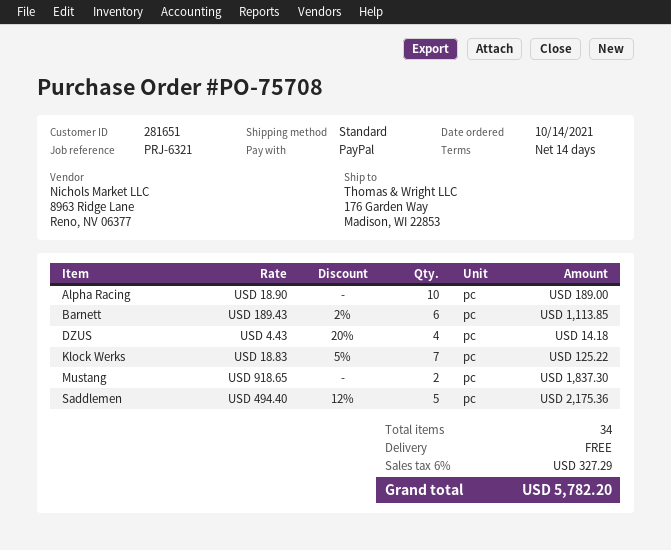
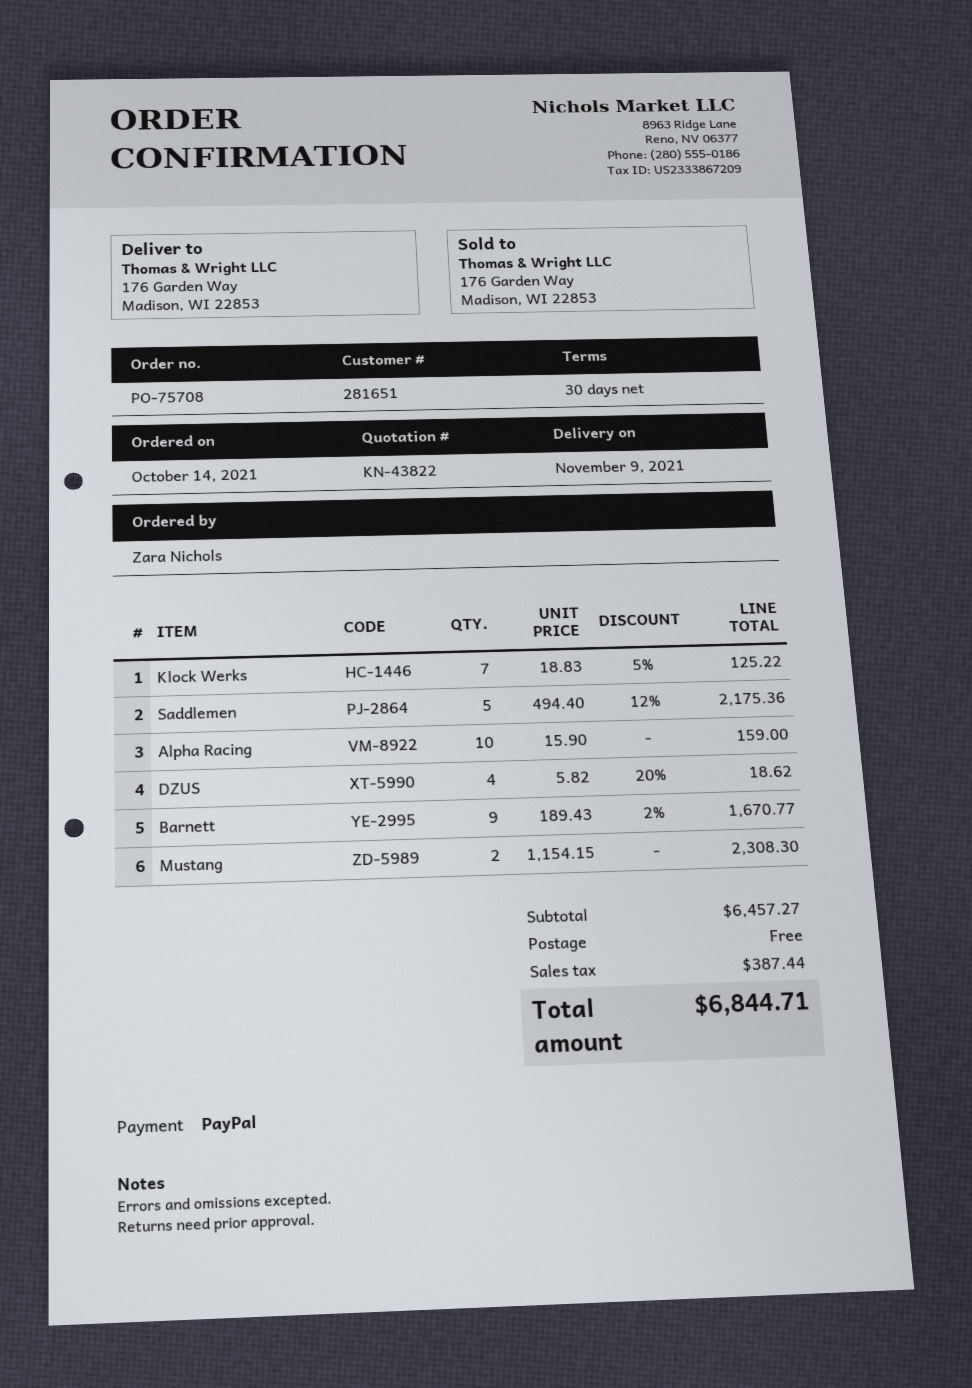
payment terms: 14 days -> 30 days
Alpha Racing: 10 x 18.90 = 189.00 -> 10 x 15.90 = 159.00
Barnett: 6 x 189.43 - 2% = 1113.85 -> 9 x 189.43 - 2% = 1670.77
DZUS: 4 x 4.43 - 20% = 14.18 -> 4 x 5.82 - 20% = 18.62
Mustang: 2 x 918.65 = 1837.30 -> 2 x 1154.15 = 2308.30
tax: 327.29 -> 387.44
total: 5782.20 -> 6844.71

